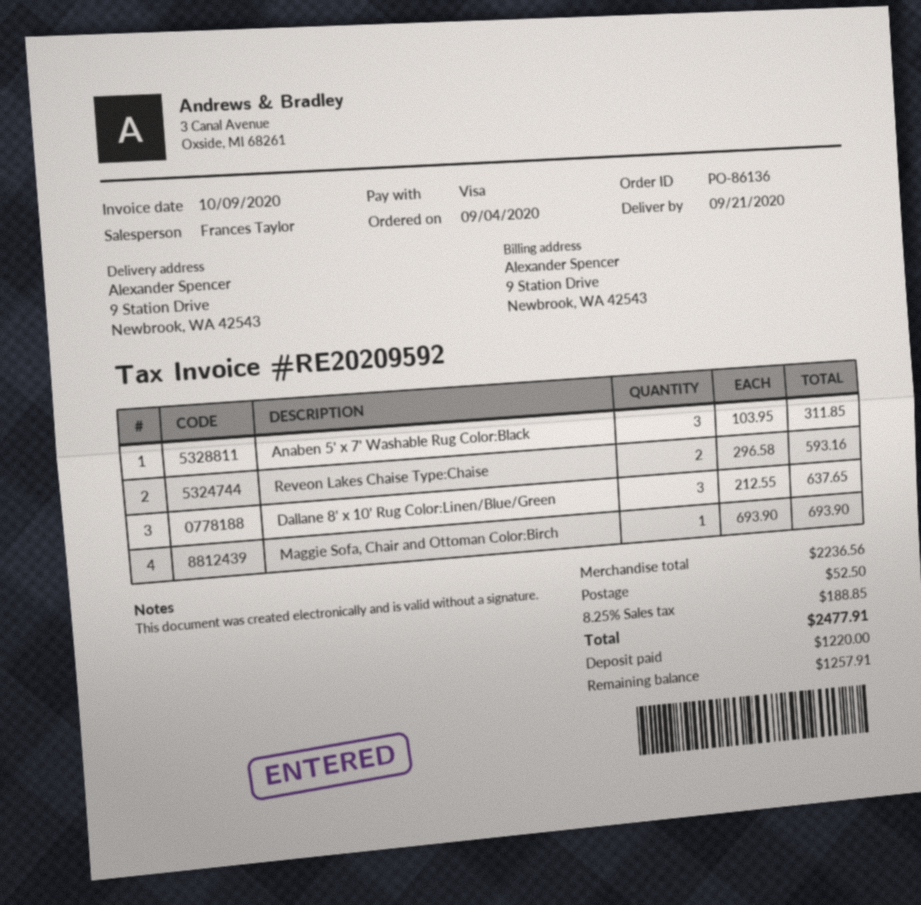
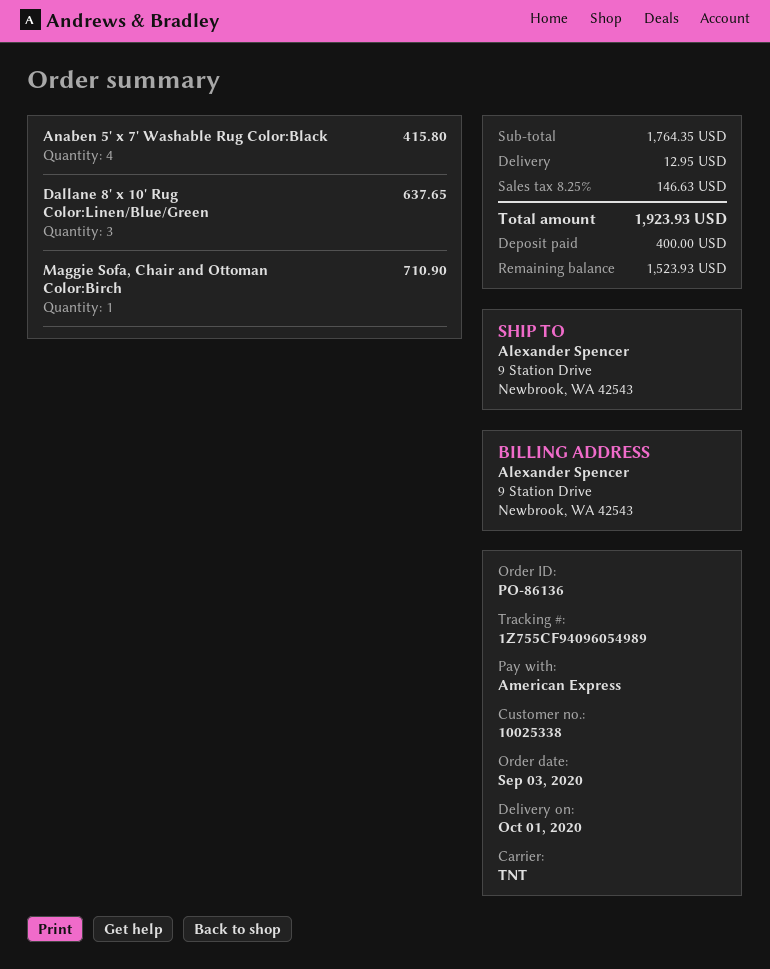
order date: 2020-09-04 -> 2020-09-03
delivery date: 2020-09-21 -> 2020-10-01
payment method: Visa -> American Express
Anaben 5' x 7' Washable Rug Color:Black: 3 for 311.85 -> 4 for 415.80
Reveon Lakes Chaise Type:Chaise: 2 for 593.16 -> none
Maggie Sofa, Chair and Ottoman Color:Birch: 1 for 693.90 -> 1 for 710.90
subtotal: 2236.56 -> 1764.35
shipping: 52.50 -> 12.95
tax: 8.25% = 188.85 -> 8.25% = 146.63
total: 2477.91 -> 1923.93
deposit: 1220.00 -> 400.00
balance: 1257.91 -> 1523.93

